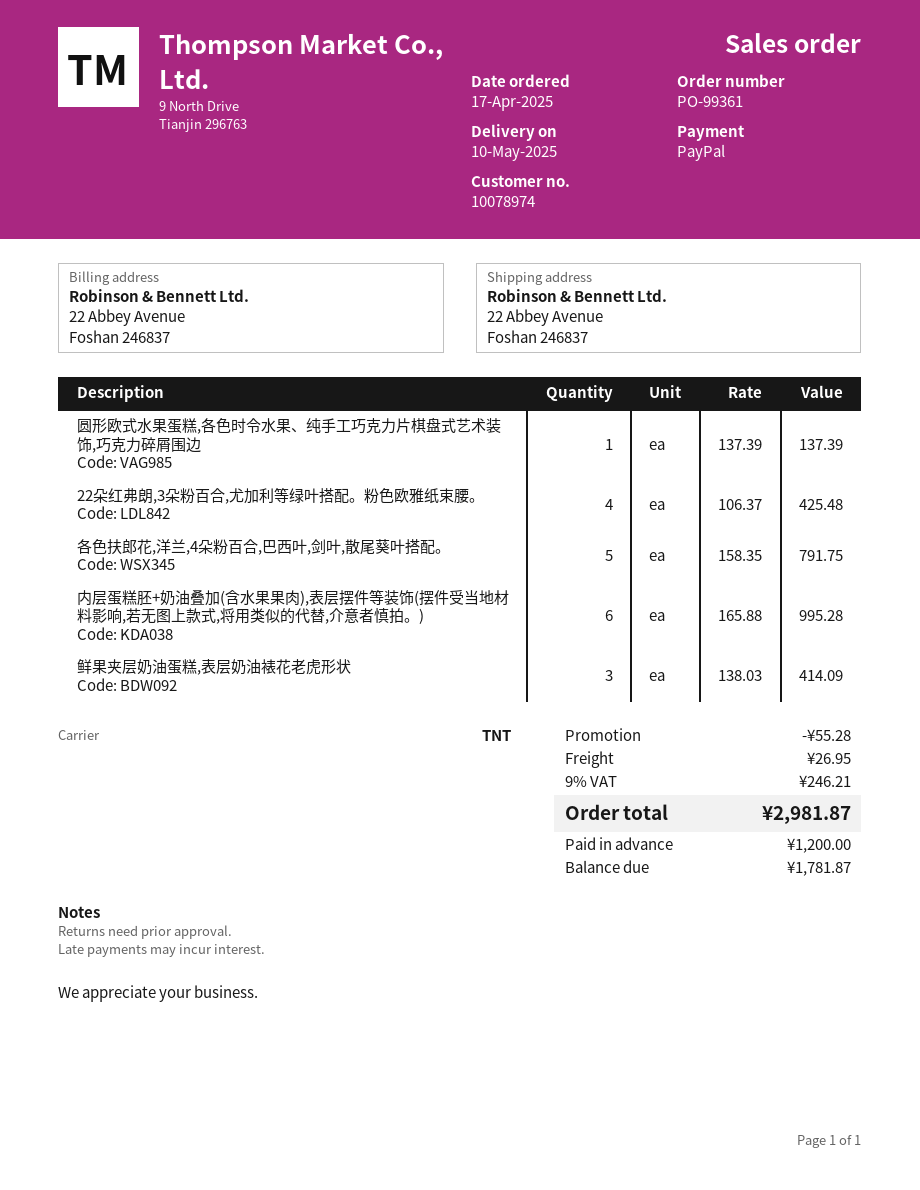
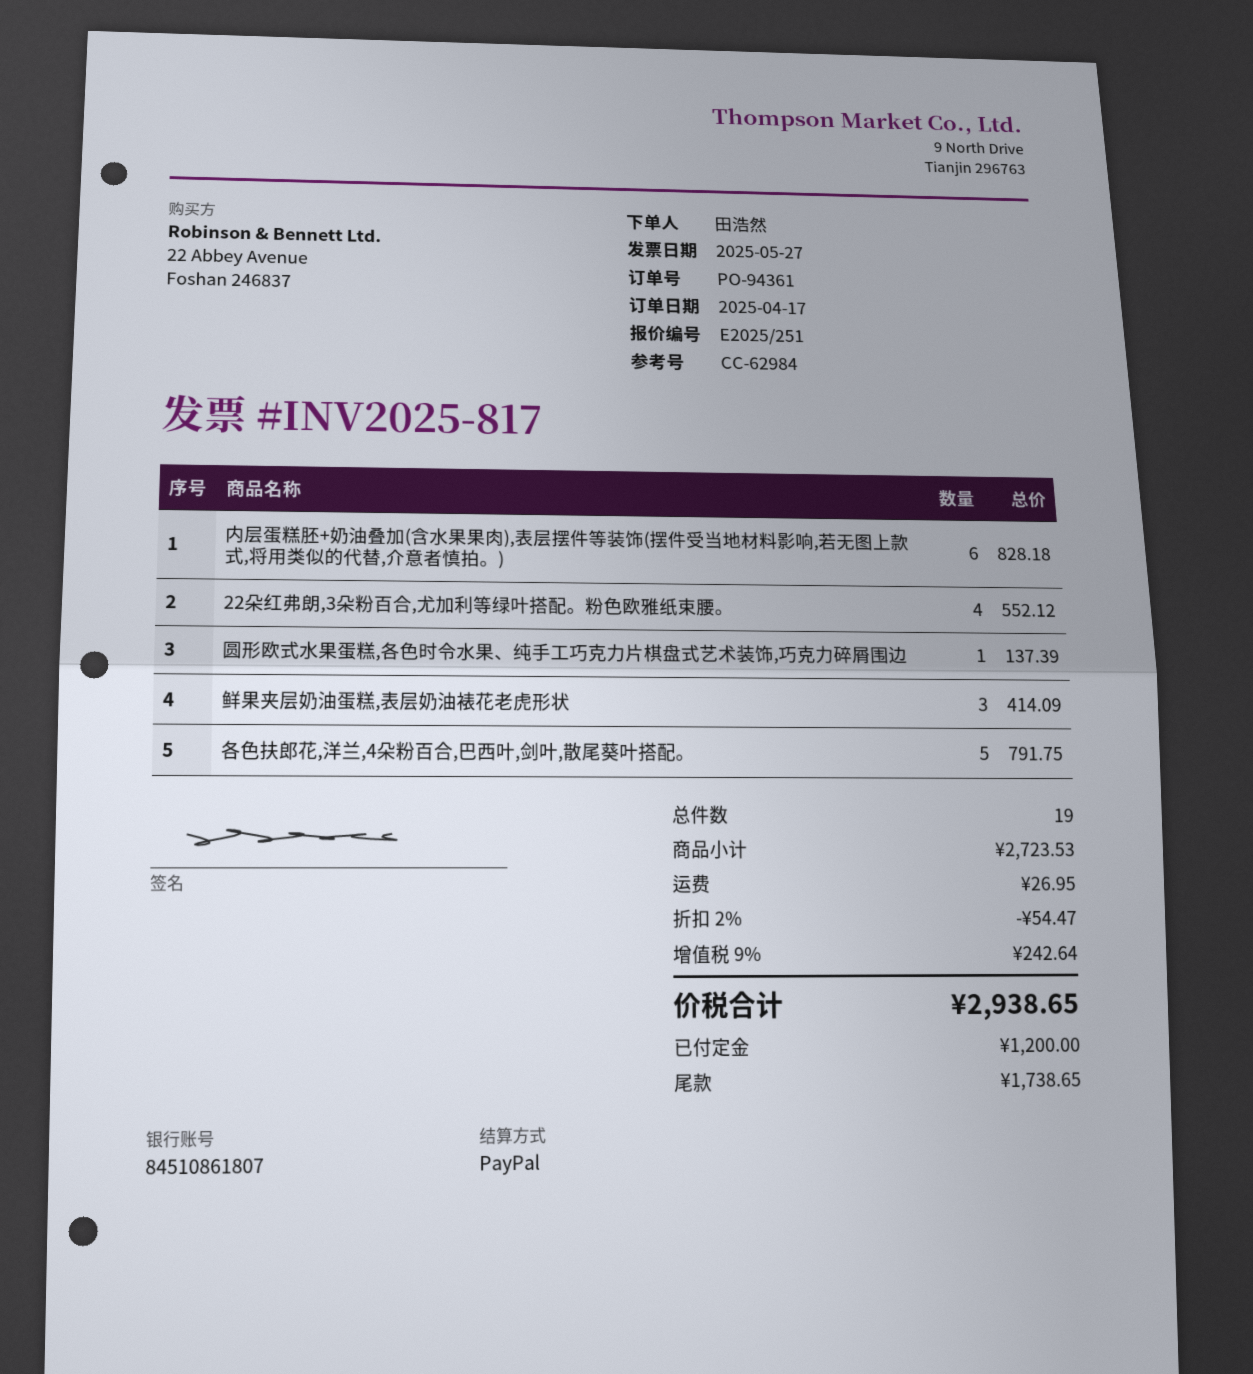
order number: PO-99361 -> PO-94361
22朵红弗朗,3朵粉百合,尤加利等绿叶搭配。粉色欧雅纸束腰。: 4 for 425.48 -> 4 for 552.12
内层蛋糕胚+奶油叠加(含水果果肉),表层摆件等装饰(摆件受当地材料影响,若无图上款式,将用类似的代替,介意者慎拍。): 6 for 995.28 -> 6 for 828.18
discount: 55.28 -> 54.47
tax: 9% = 246.21 -> 9% = 242.64
total: 2981.87 -> 2938.65
balance: 1781.87 -> 1738.65

